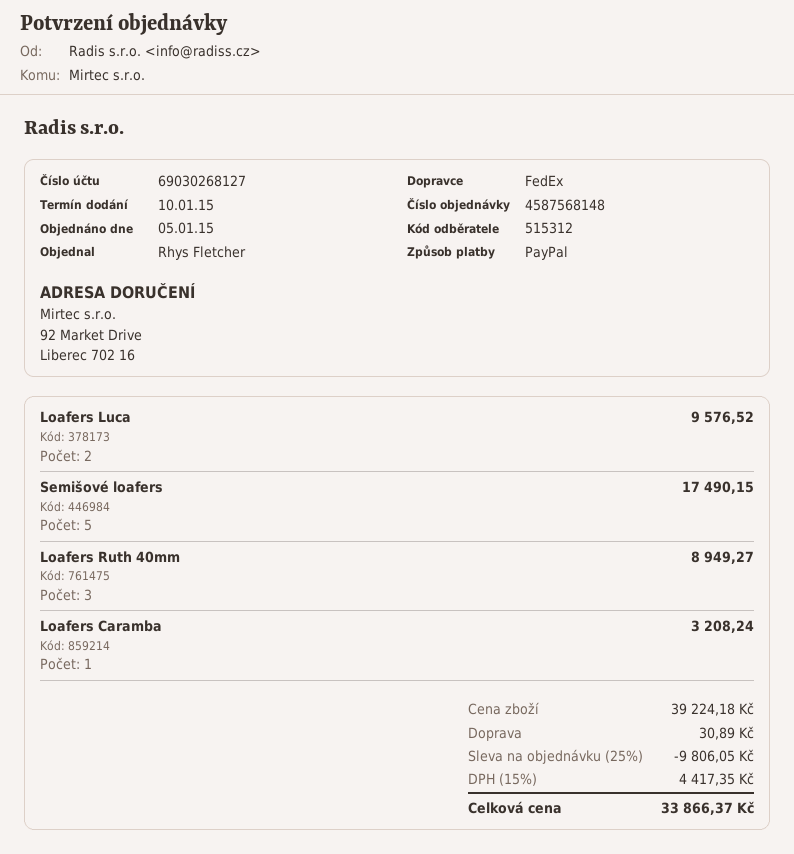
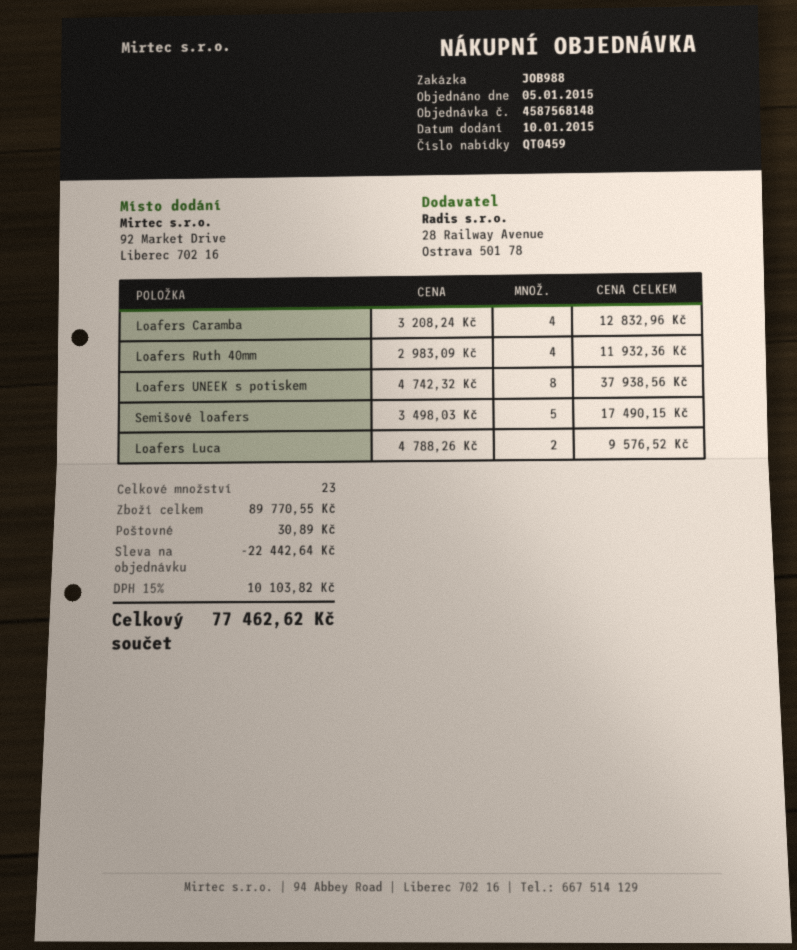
Loafers Ruth 40mm: 3 for 8949.27 -> 4 for 11932.36
Loafers Caramba: 1 for 3208.24 -> 4 for 12832.96
Loafers UNEEK s potiskem: none -> 8 for 37938.56
subtotal: 39224.18 -> 89770.55
discount: 9806.05 -> 22442.64
tax: 15% = 4417.35 -> 15% = 10103.82
total: 33866.37 -> 77462.62

